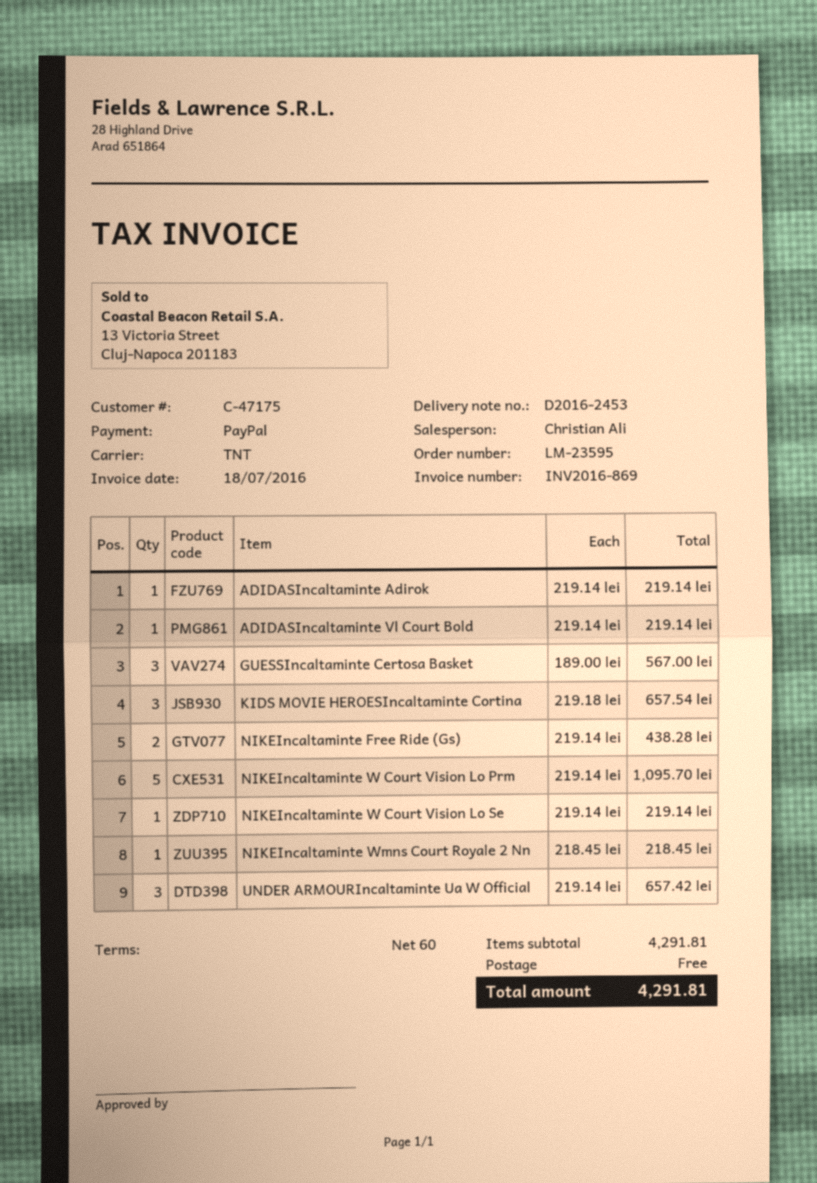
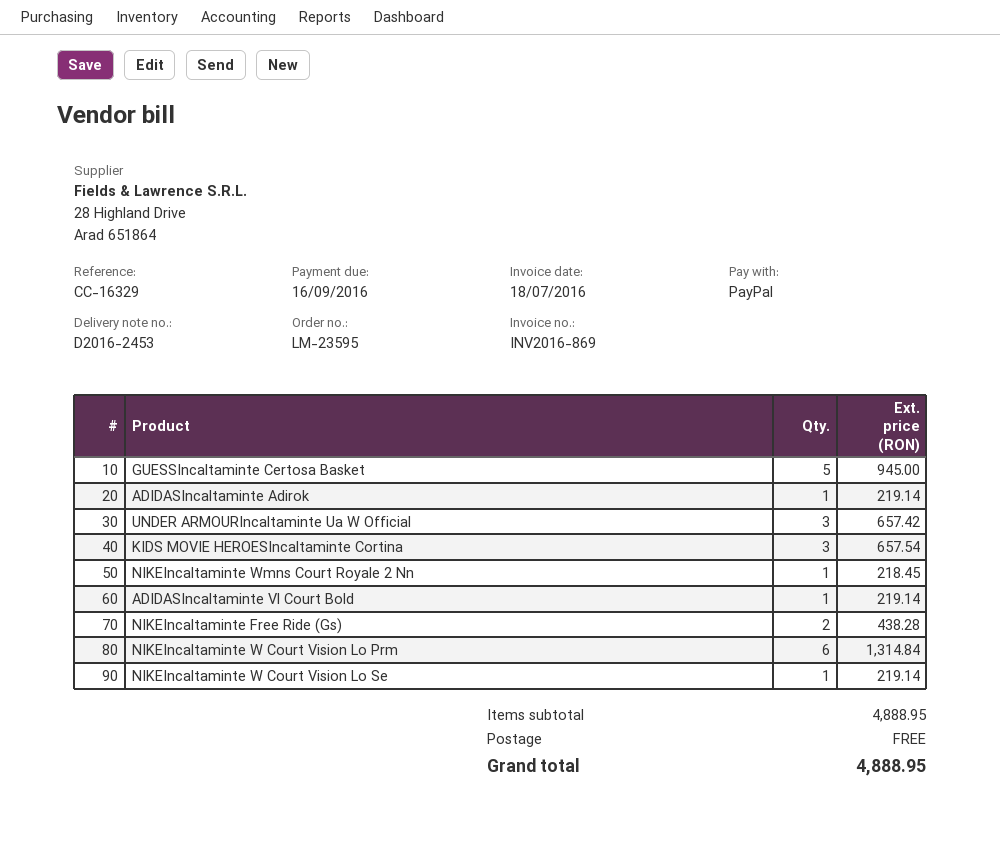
GUESSIncaltaminte Certosa Basket: 3 for 567.00 -> 5 for 945.00
NIKEIncaltaminte W Court Vision Lo Prm: 5 for 1095.70 -> 6 for 1314.84
subtotal: 4291.81 -> 4888.95
total: 4291.81 -> 4888.95

